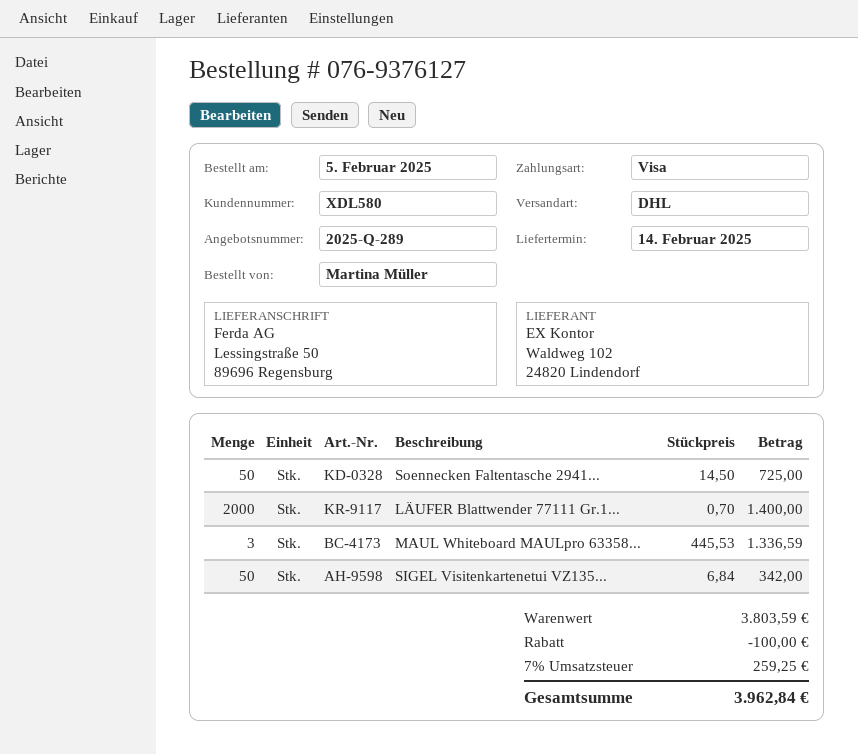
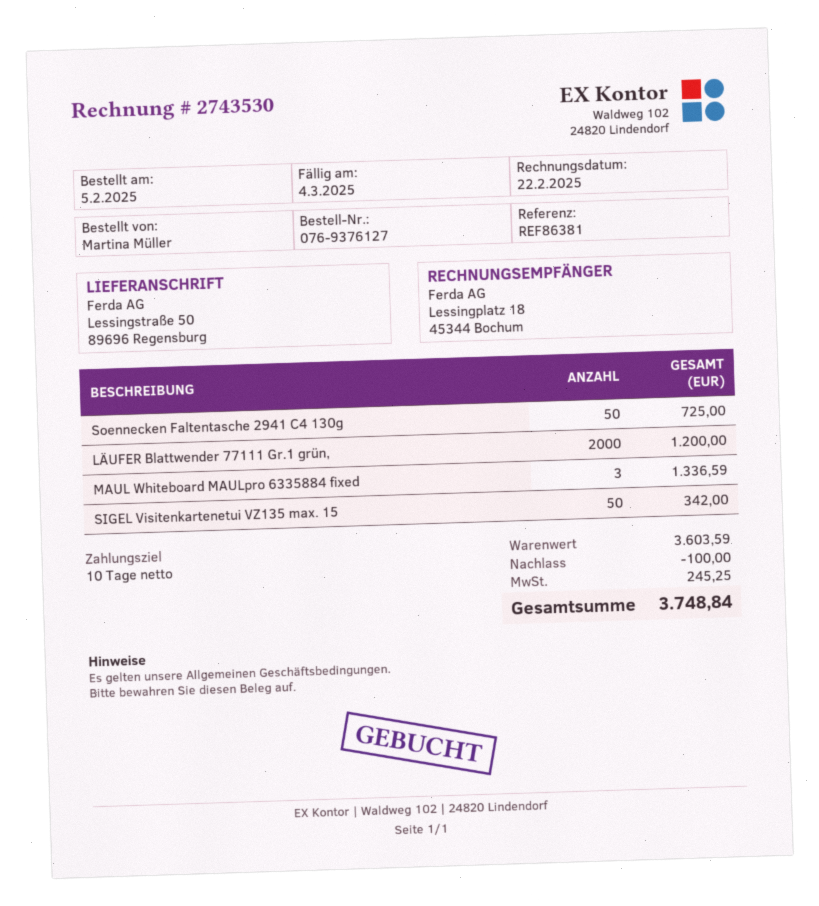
LÄUFER Blattwender 77111 Gr.1...: 2000 for 1400.00 -> 2000 for 1200.00
subtotal: 3803.59 -> 3603.59
tax: 259.25 -> 245.25
total: 3962.84 -> 3748.84

